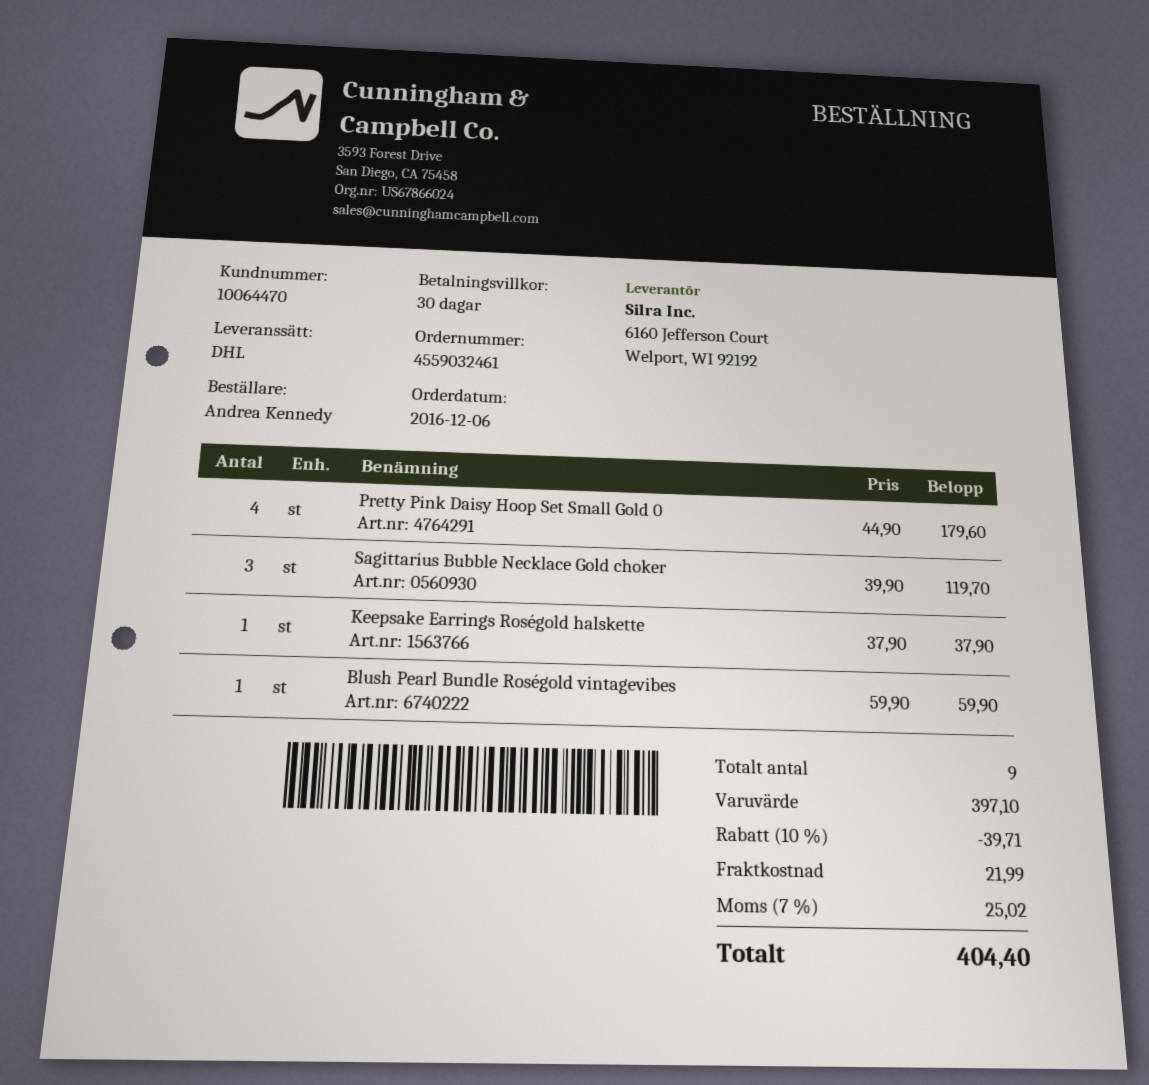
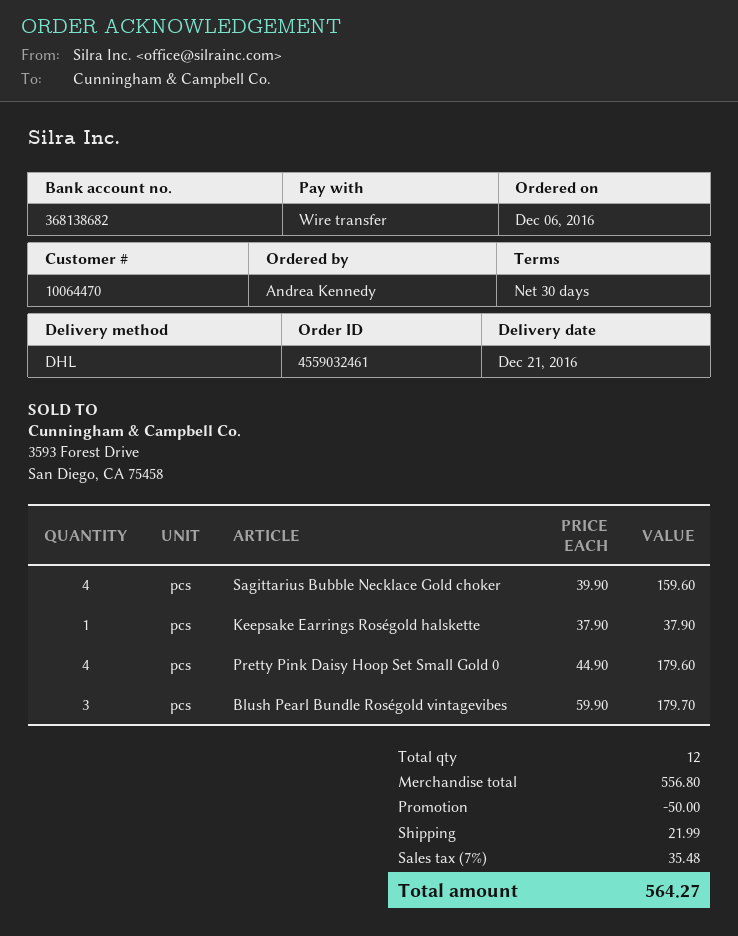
Sagittarius Bubble Necklace Gold choker: 3 x 39.90 = 119.70 -> 4 x 39.90 = 159.60
Blush Pearl Bundle Roségold vintagevibes: 1 x 59.90 = 59.90 -> 3 x 59.90 = 179.70
total quantity: 9 -> 12
subtotal: 397.10 -> 556.80
discount: 39.71 -> 50.00
tax: 7% = 25.02 -> 7% = 35.48
total: 404.40 -> 564.27

